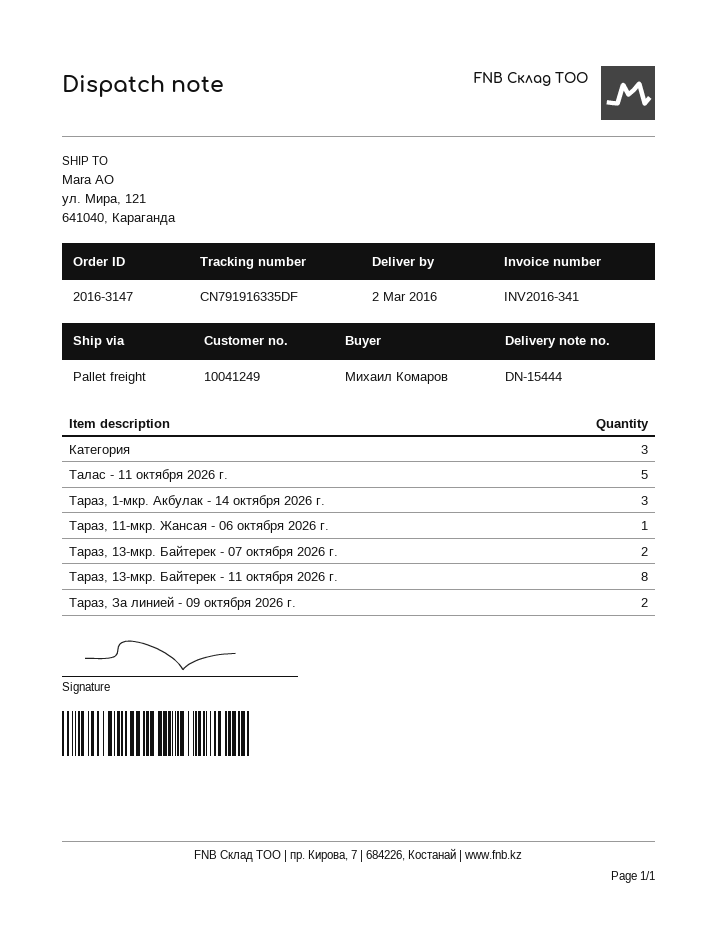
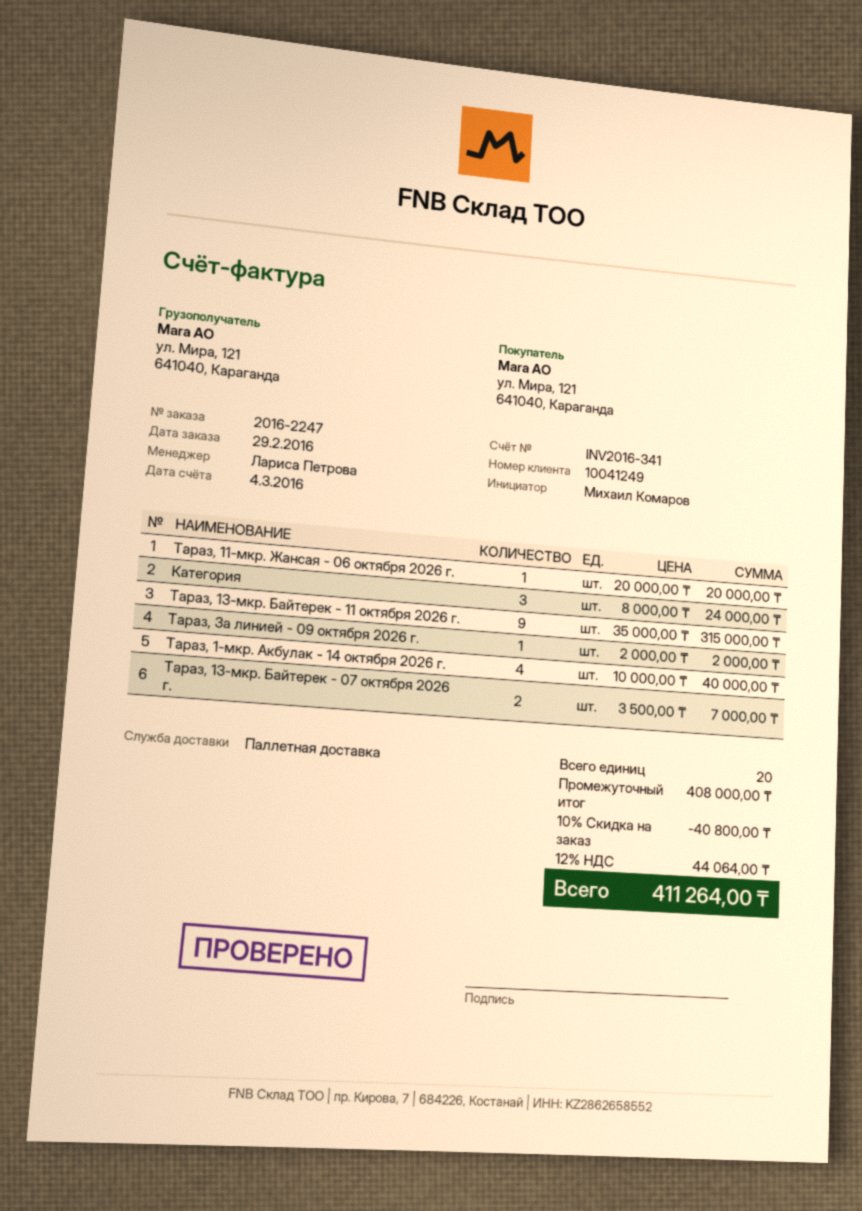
order number: 2016-3147 -> 2016-2247
Талас - 11 октября 2026 г.: 5 -> none
Тараз, 1-мкр. Акбулак - 14 октября 2026 г.: 3 -> 4
Тараз, 13-мкр. Байтерек - 11 октября 2026 г.: 8 -> 9
Тараз, За линией - 09 октября 2026 г.: 2 -> 1

